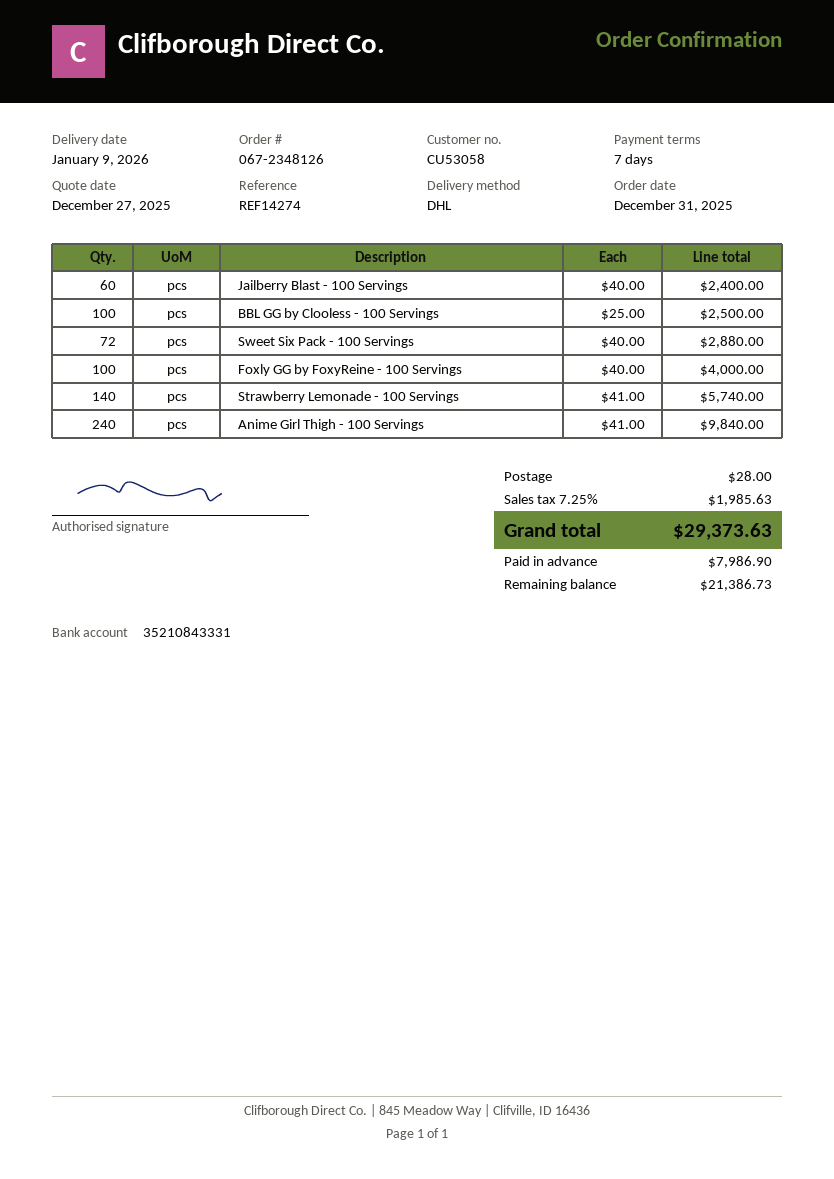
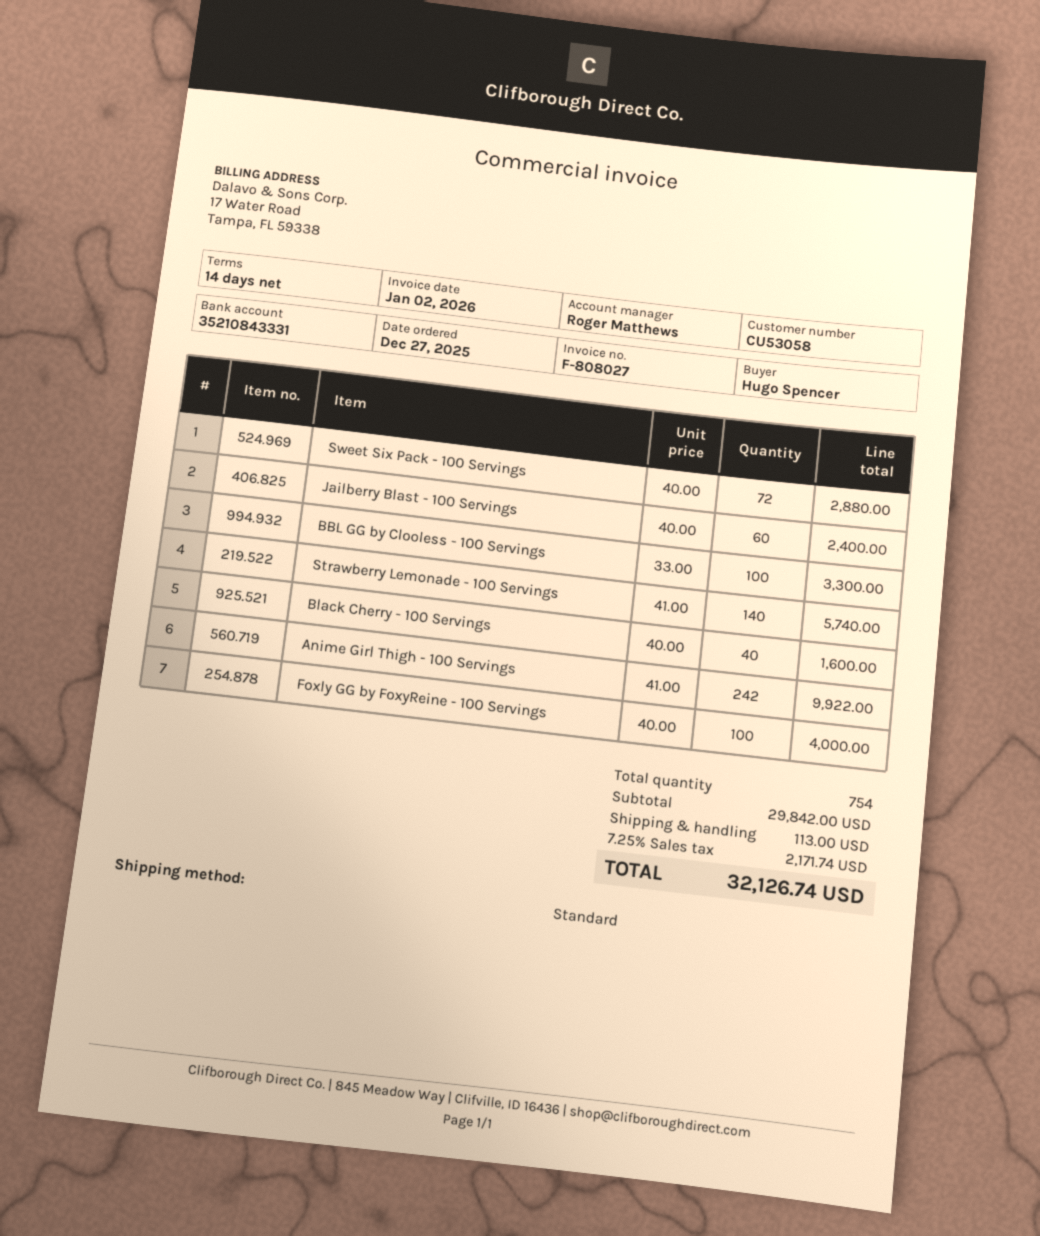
order date: 2025-12-31 -> 2025-12-27
payment terms: 7 days -> 14 days
shipping method: DHL -> standard
BBL GG by Clooless - 100 Servings: 100 x 25.00 = 2500.00 -> 100 x 33.00 = 3300.00
Anime Girl Thigh - 100 Servings: 240 x 41.00 = 9840.00 -> 242 x 41.00 = 9922.00
Black Cherry - 100 Servings: none -> 40 x 40.00 = 1600.00
shipping: 28.00 -> 113.00
tax: 7.25% = 1985.63 -> 7.25% = 2171.74
total: 29373.63 -> 32126.74

